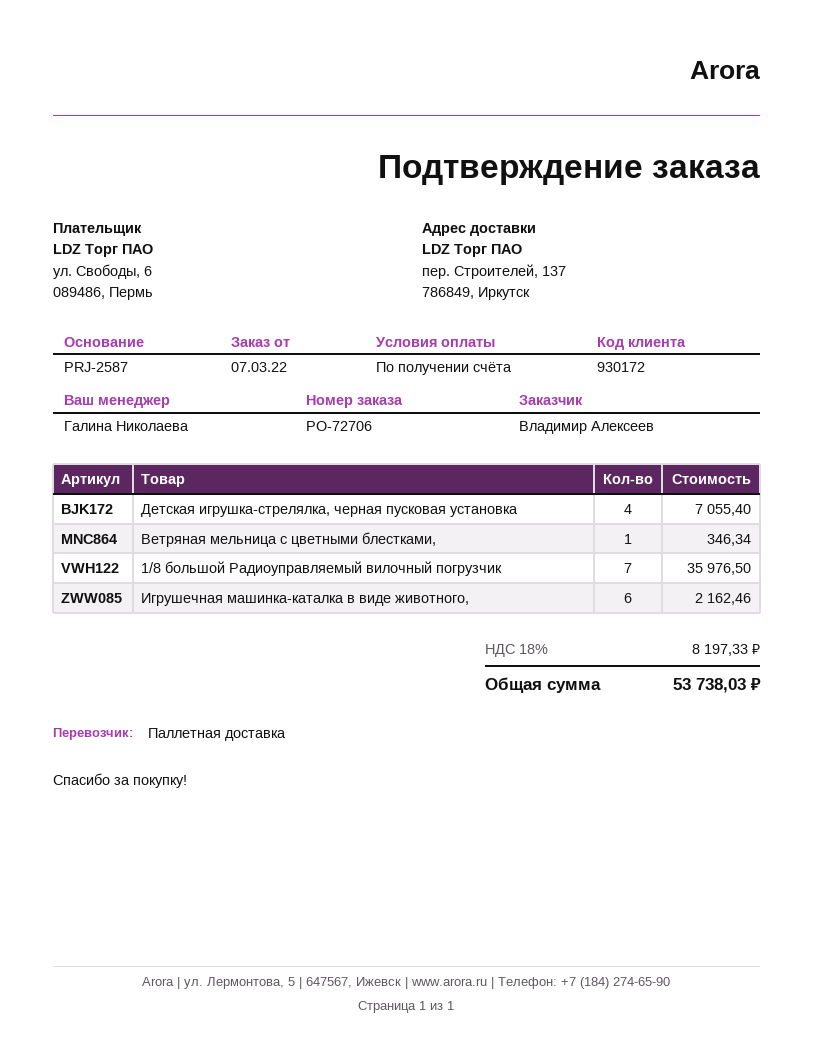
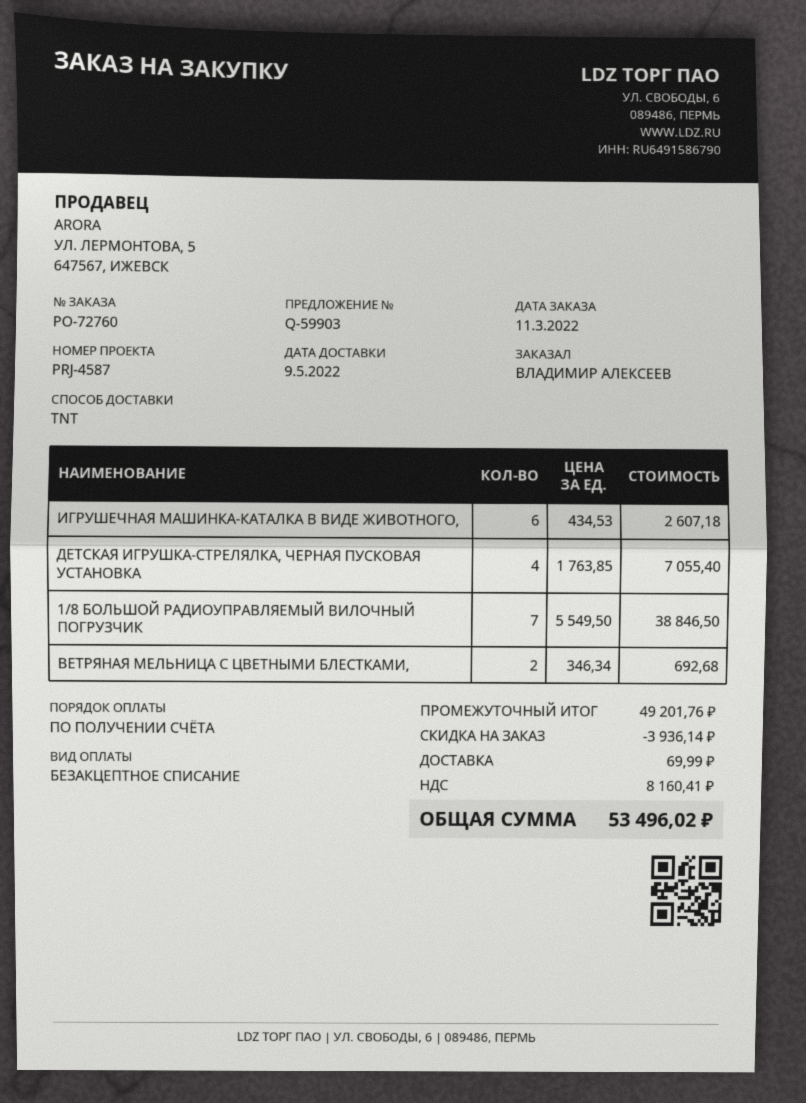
order number: PO-72706 -> PO-72760
order date: 2022-03-07 -> 2022-03-11
reference: PRJ-2587 -> PRJ-4587
shipping method: pallet freight -> TNT
Ветряная мельница с цветными блестками,: 1 for 346.34 -> 2 for 692.68
1/8 большой Радиоуправляемый вилочный погрузчик: 7 for 35976.50 -> 7 for 38846.50
Игрушечная машинка-каталка в виде животного,: 6 for 2162.46 -> 6 for 2607.18
discount: none -> 3936.14
shipping: none -> 69.99
tax: 8197.33 -> 8160.41
total: 53738.03 -> 53496.02

